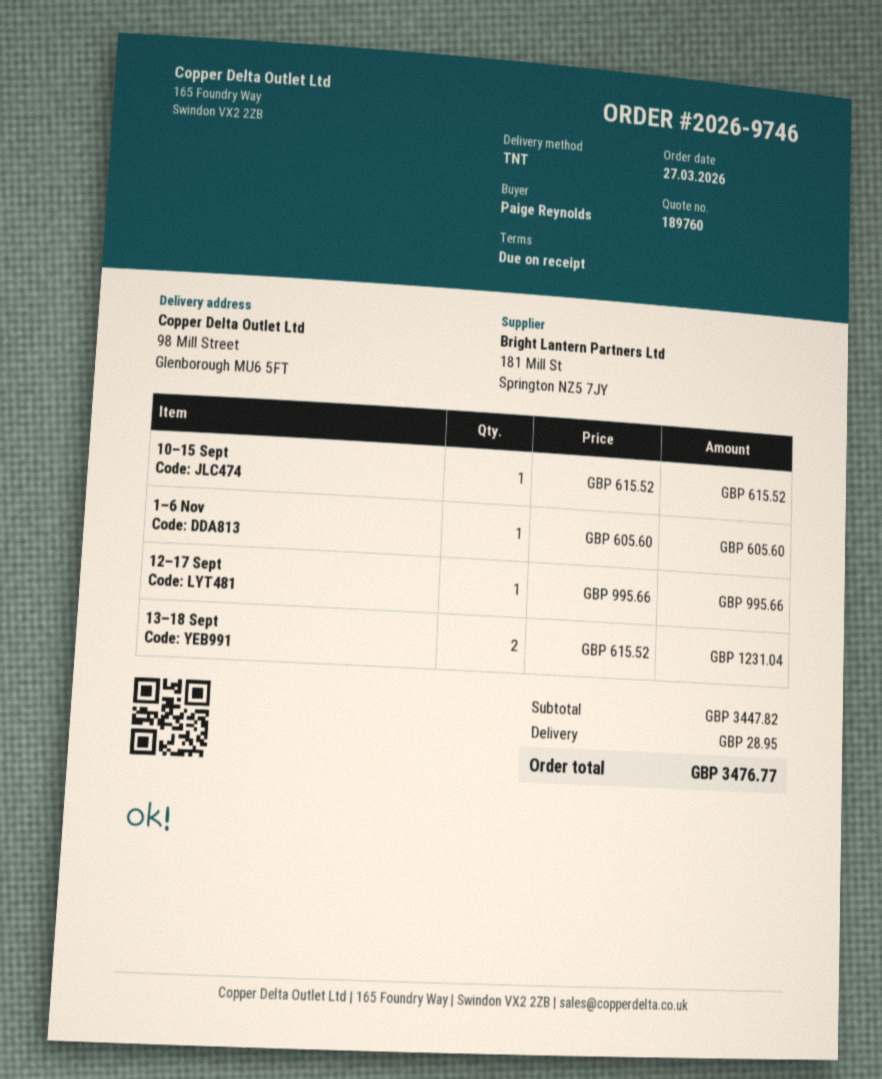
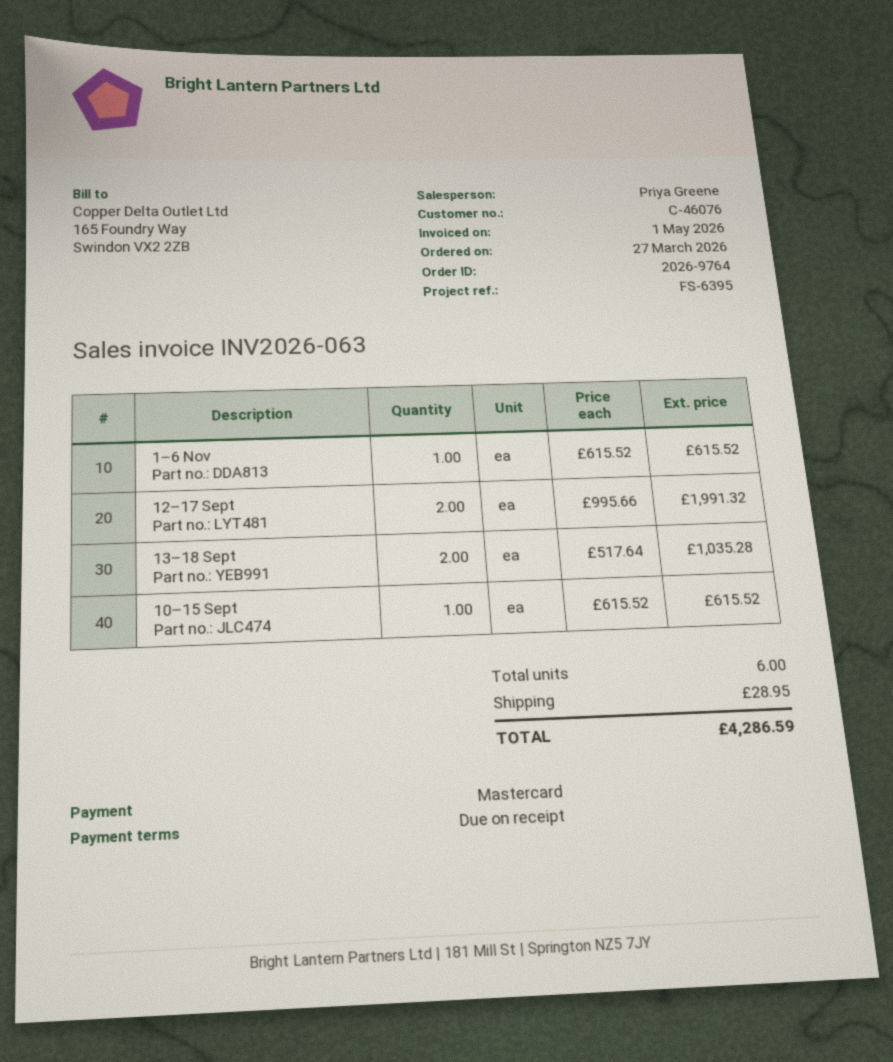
order number: 2026-9746 -> 2026-9764
1–6 Nov: 1 x 605.60 = 605.60 -> 1 x 615.52 = 615.52
12–17 Sept: 1 x 995.66 = 995.66 -> 2 x 995.66 = 1991.32
13–18 Sept: 2 x 615.52 = 1231.04 -> 2 x 517.64 = 1035.28
total: 3476.77 -> 4286.59

